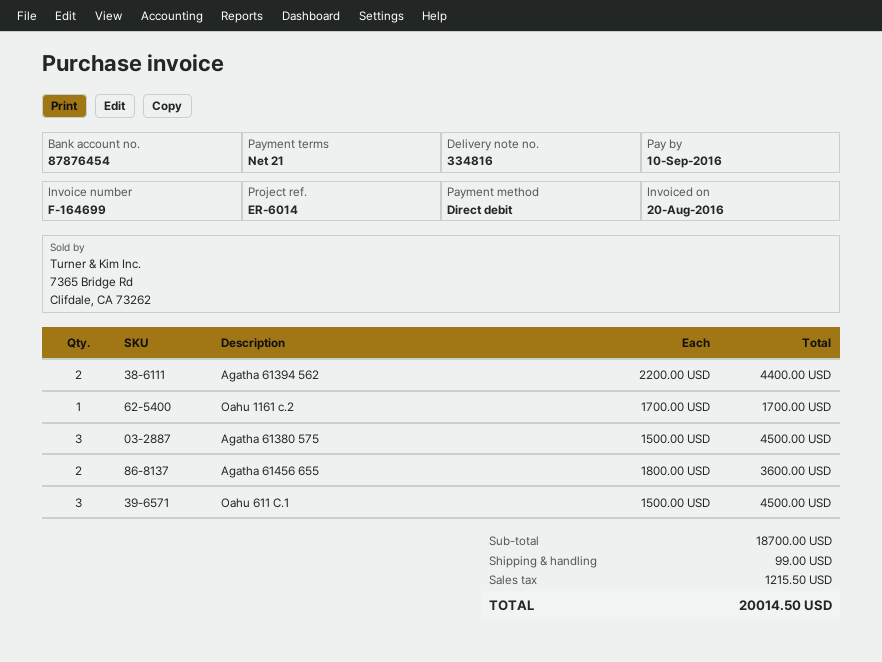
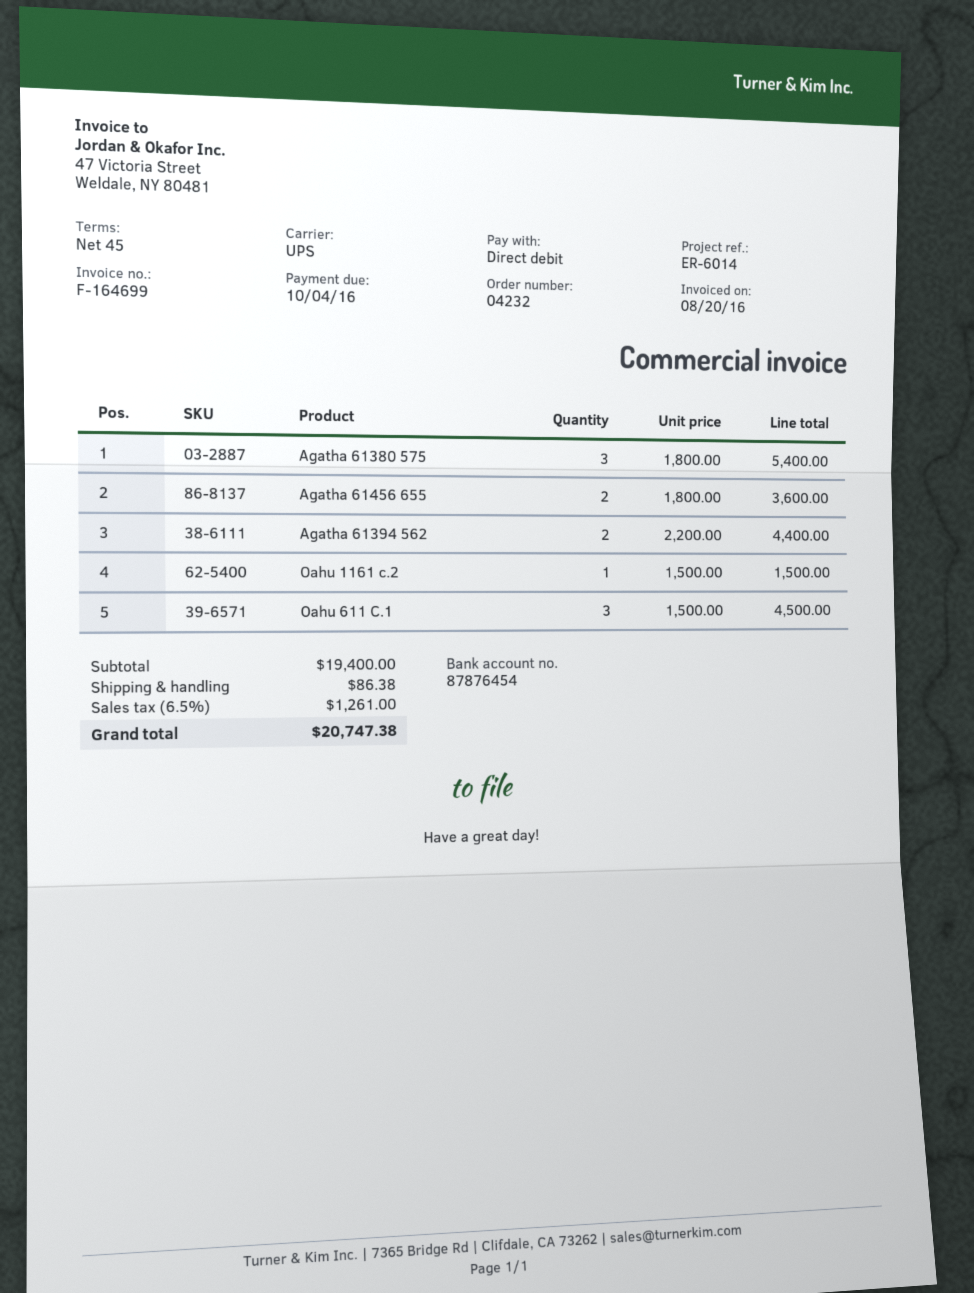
payment terms: 21 days -> 45 days
due date: 2016-09-10 -> 2016-10-04
Oahu 1161 c.2: 1 x 1700.00 = 1700.00 -> 1 x 1500.00 = 1500.00
Agatha 61380 575: 3 x 1500.00 = 4500.00 -> 3 x 1800.00 = 5400.00
subtotal: 18700.00 -> 19400.00
shipping: 99.00 -> 86.38
tax: 1215.50 -> 1261.00
total: 20014.50 -> 20747.38

